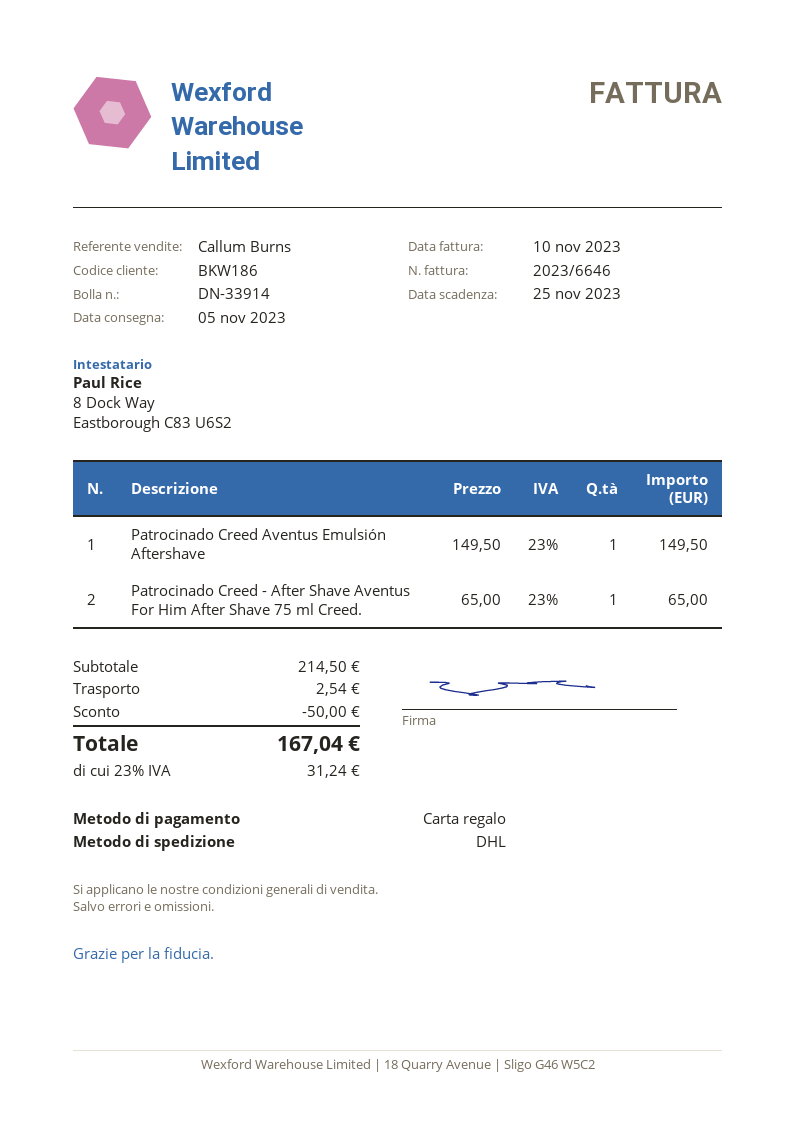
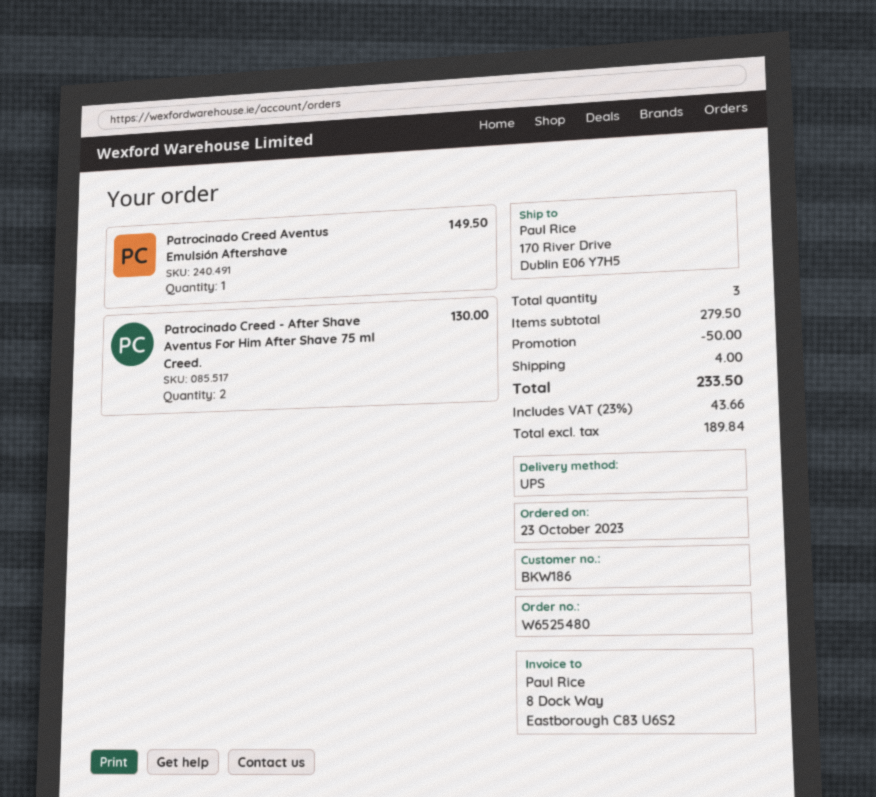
shipping method: DHL -> UPS
Patrocinado Creed - After Shave Aventus For Him After Shave 75 ml Creed.: 1 for 65.00 -> 2 for 130.00
subtotal: 214.50 -> 279.50
shipping: 2.54 -> 4.00
tax: 23% = 31.24 -> 23% = 43.66
total: 167.04 -> 233.50

